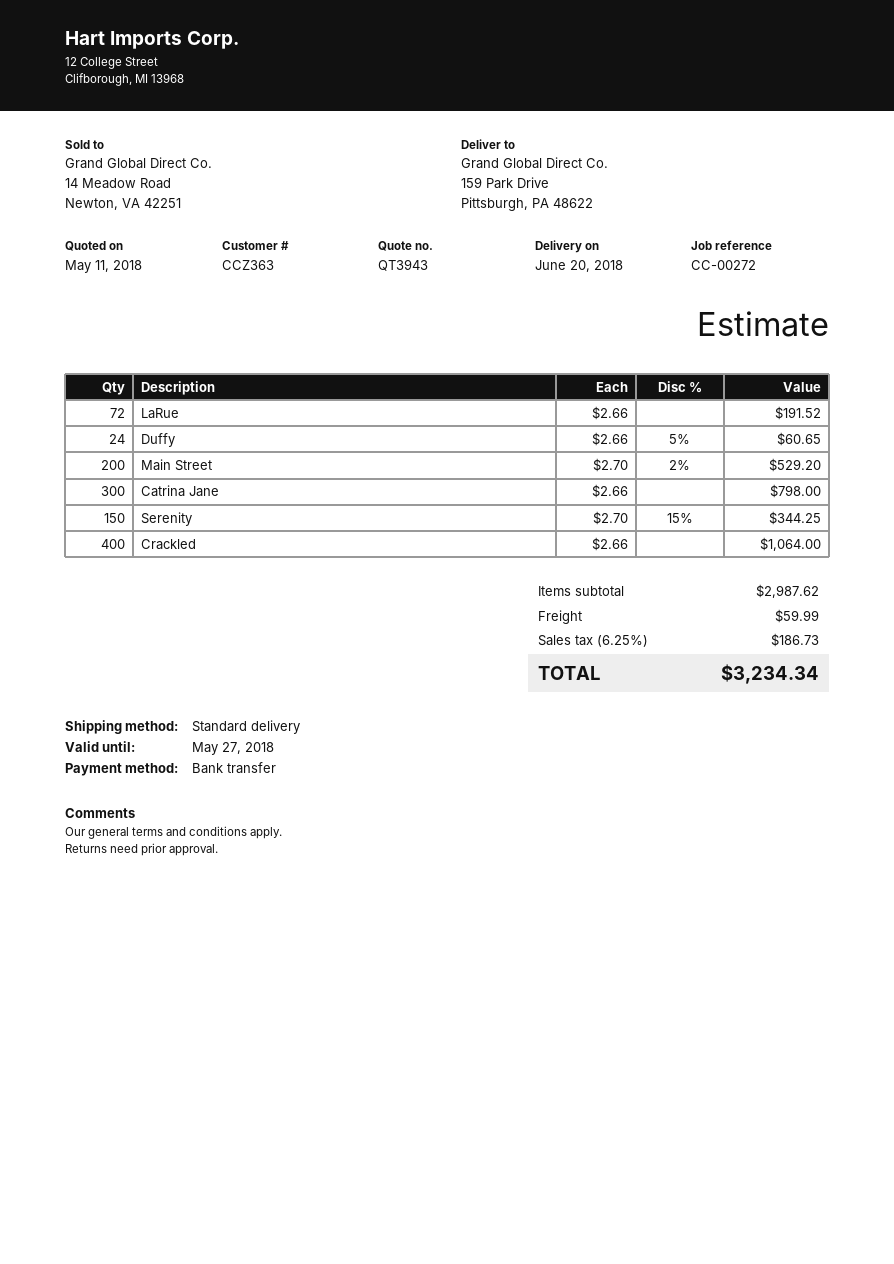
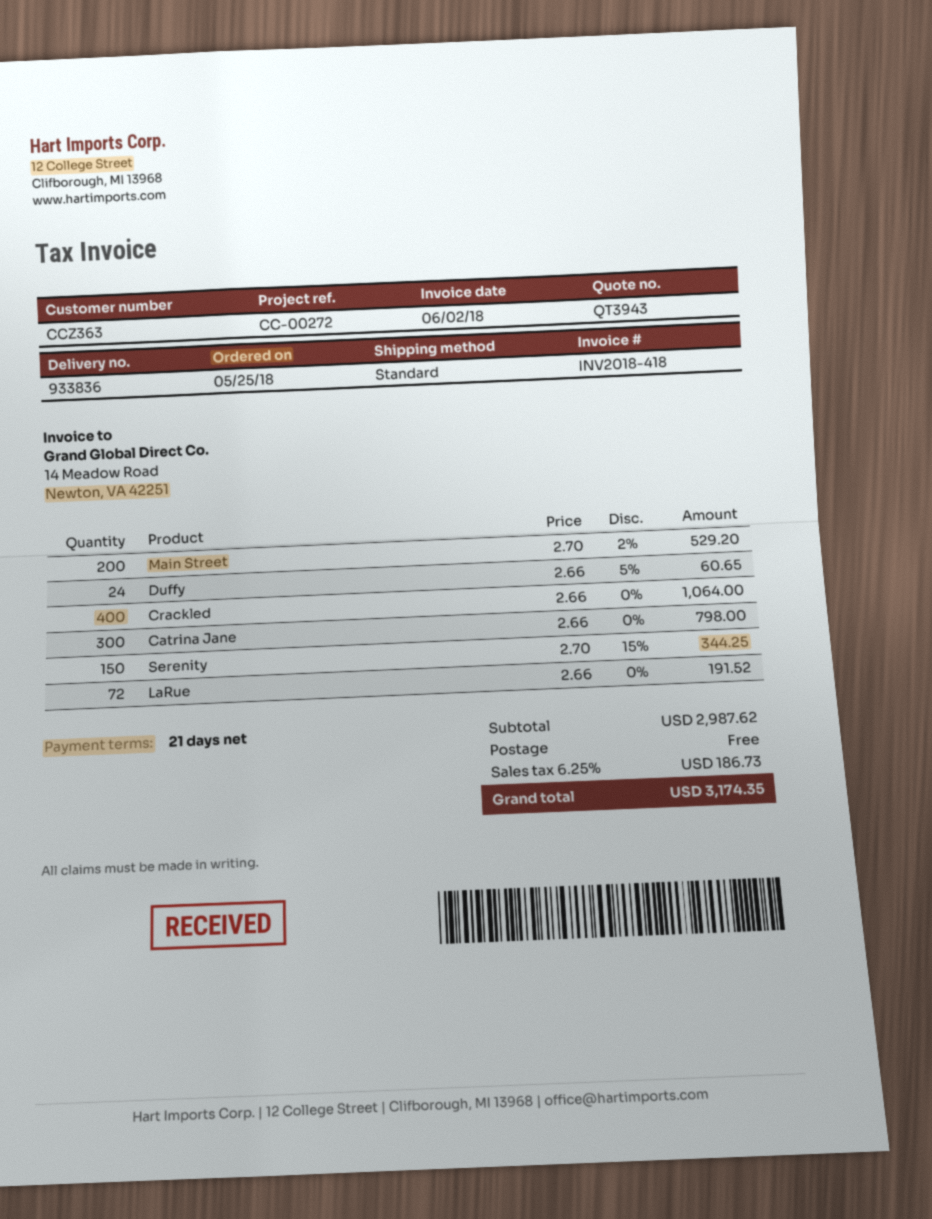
shipping: 59.99 -> 0.00
total: 3234.34 -> 3174.35

